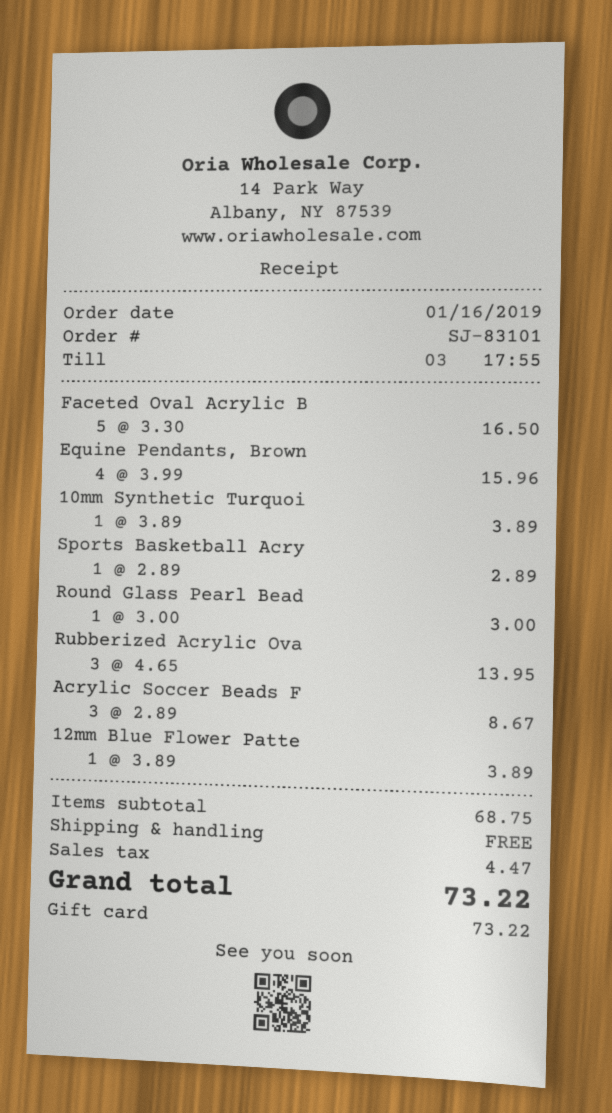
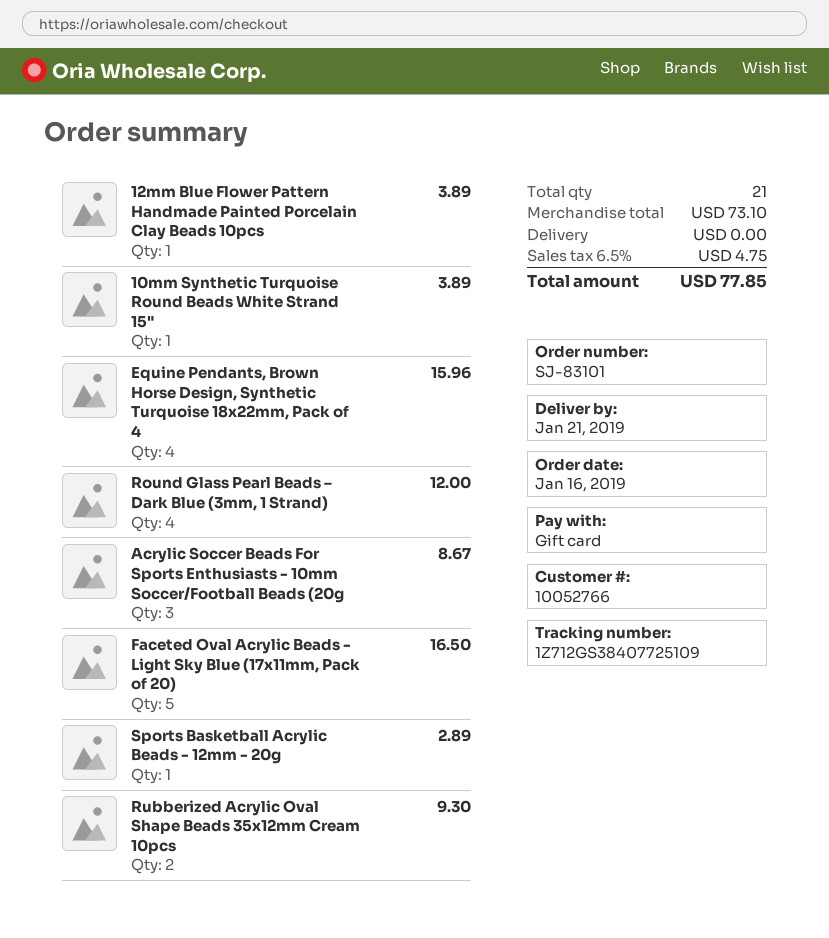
Round Glass Pearl Bead: 1 for 3.00 -> 4 for 12.00
Rubberized Acrylic Ova: 3 for 13.95 -> 2 for 9.30
subtotal: 68.75 -> 73.10
tax: 4.47 -> 4.75
total: 73.22 -> 77.85

